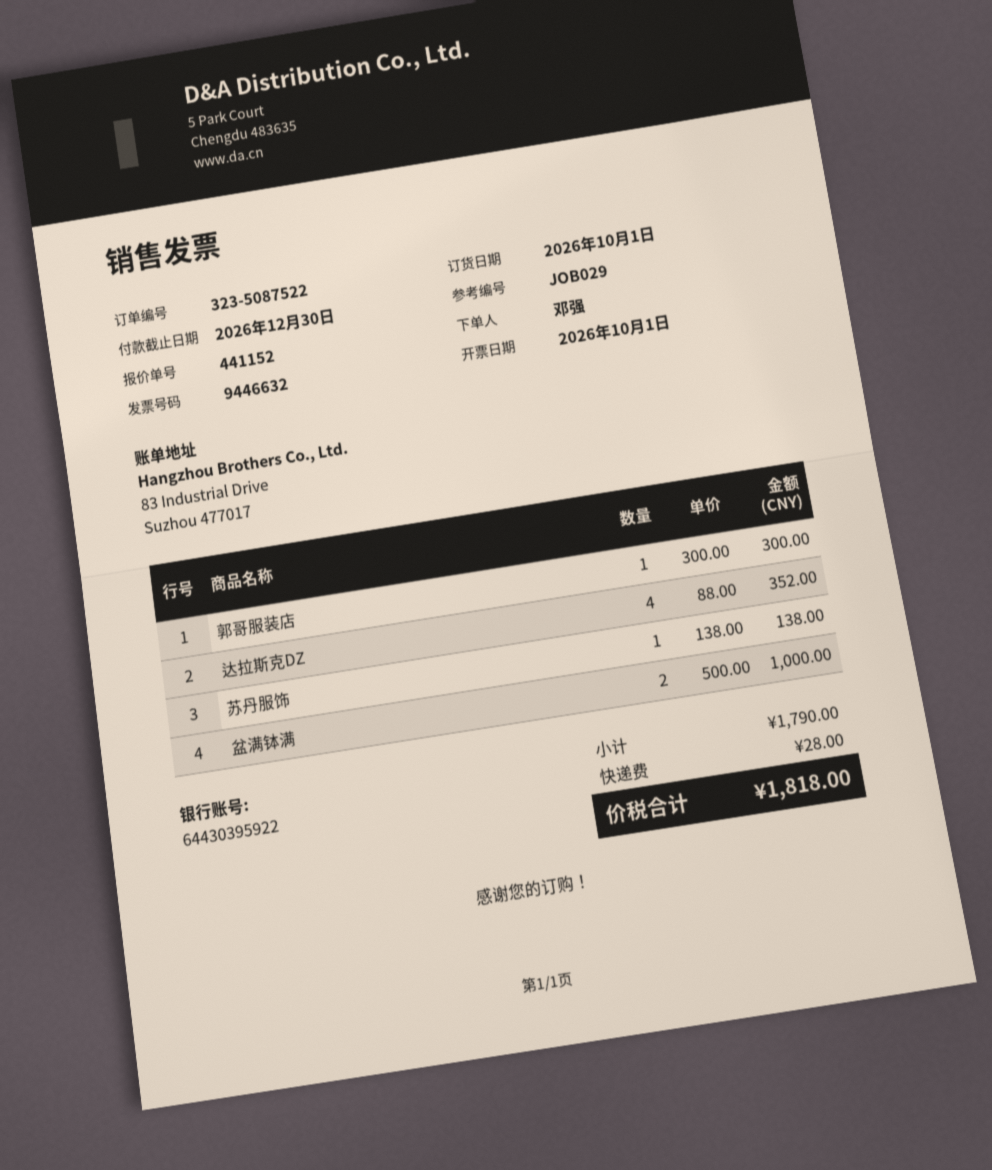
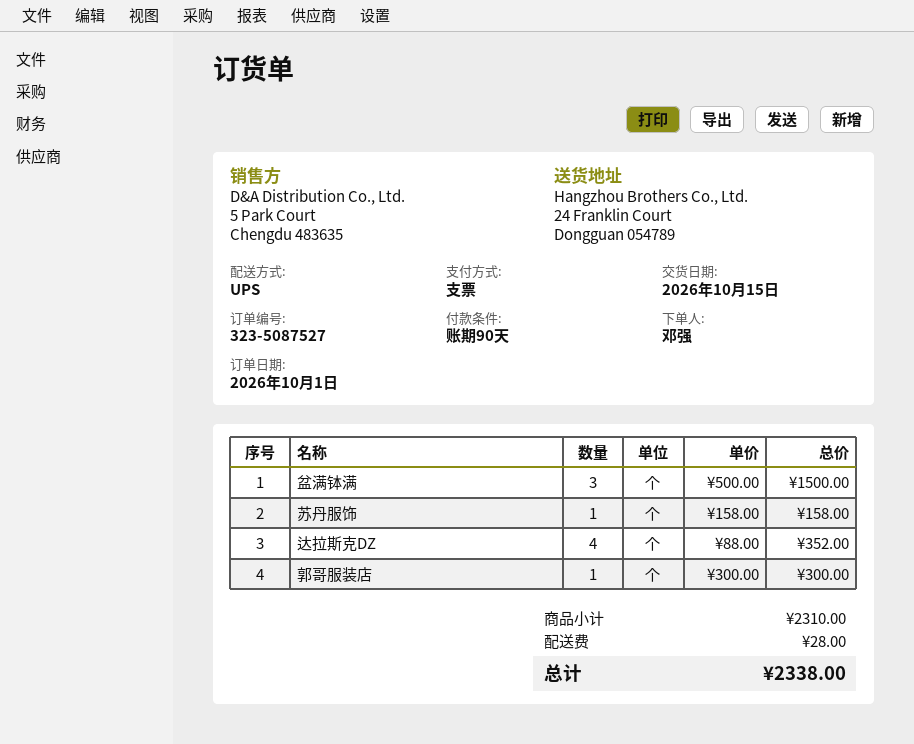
order number: 323-5087522 -> 323-5087527
苏丹服饰: 1 x 138.00 = 138.00 -> 1 x 158.00 = 158.00
盆满钵满: 2 x 500.00 = 1000.00 -> 3 x 500.00 = 1500.00
subtotal: 1790.00 -> 2310.00
total: 1818.00 -> 2338.00

